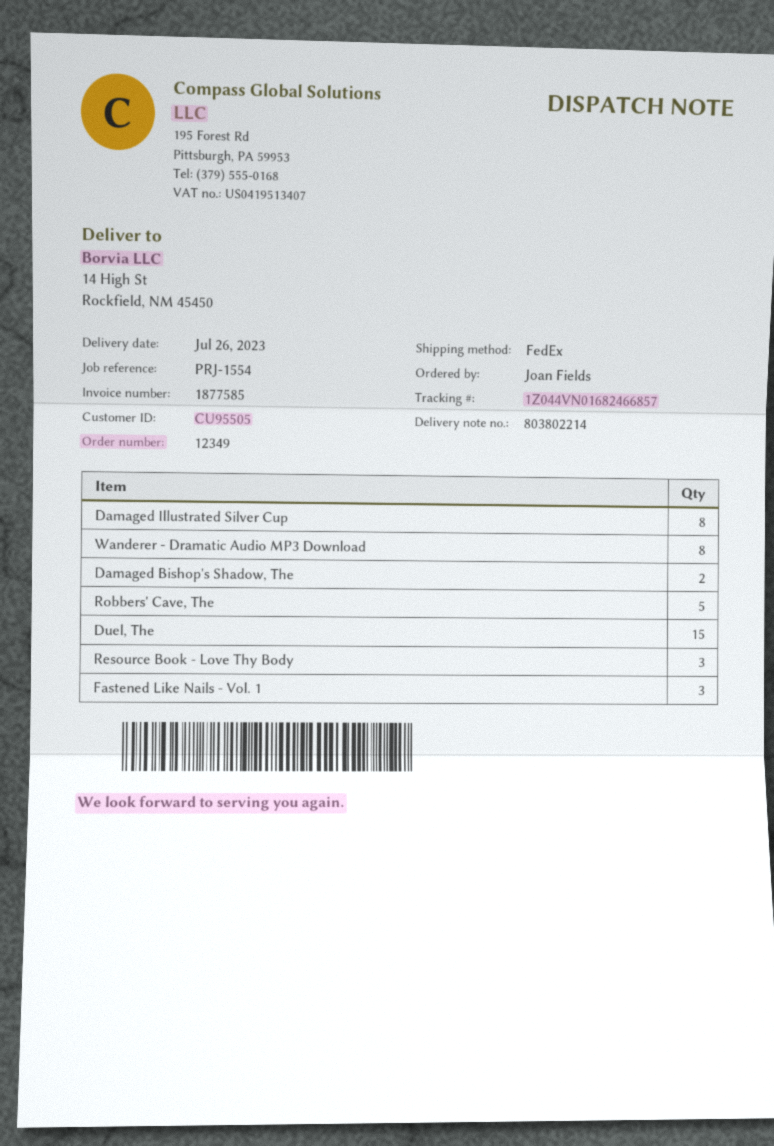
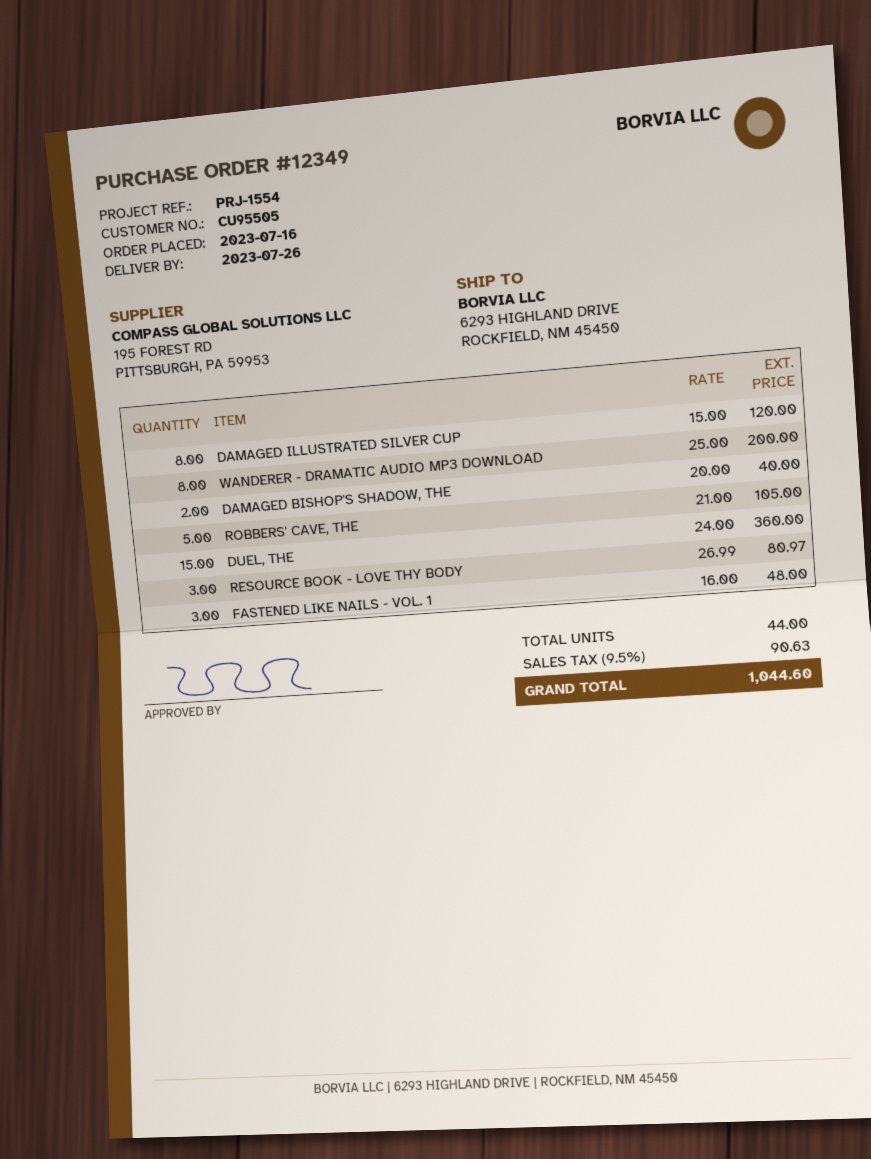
ship to: 14 High St, Rockfield, NM 45450 -> 6293 HIGHLAND DRIVE, ROCKFIELD, NM 45450

